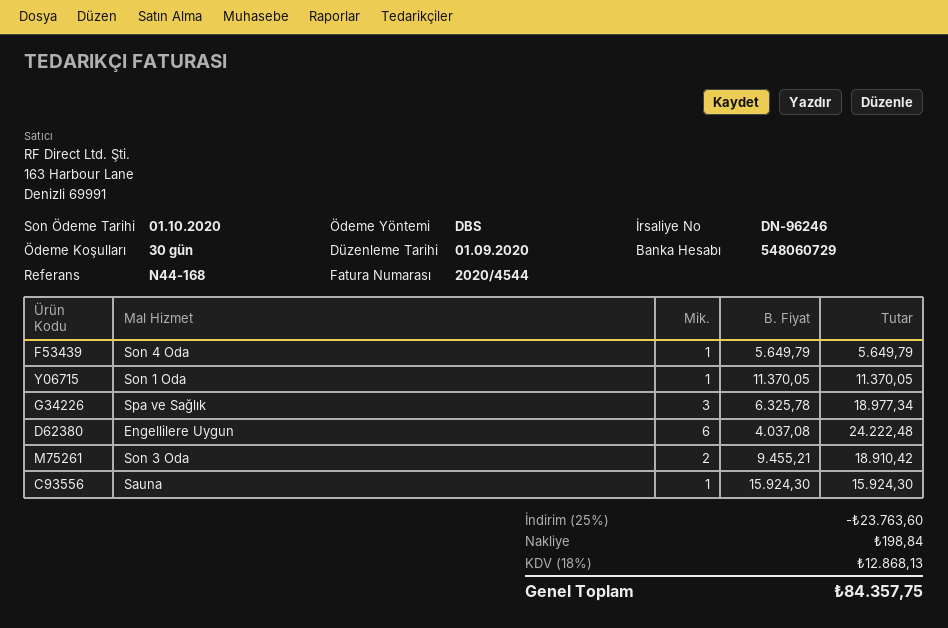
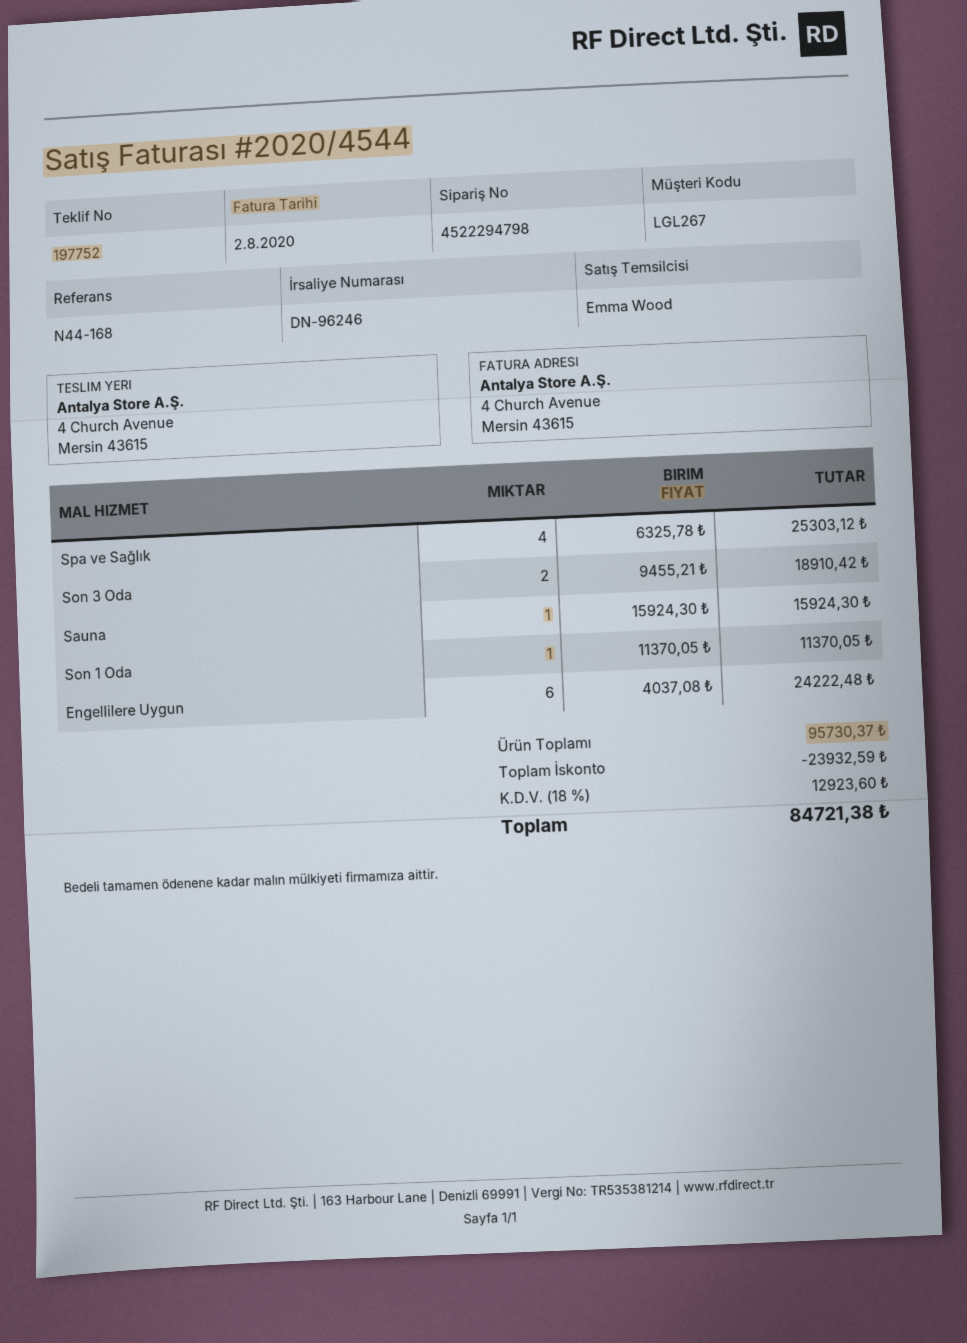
invoice date: 2020-09-01 -> 2020-08-02
Son 4 Oda: 1 x 5649.79 = 5649.79 -> none
Spa ve Sağlık: 3 x 6325.78 = 18977.34 -> 4 x 6325.78 = 25303.12
discount: 23763.60 -> 23932.59
shipping: 198.84 -> none
tax: 18% = 12868.13 -> 18% = 12923.60
total: 84357.75 -> 84721.38

